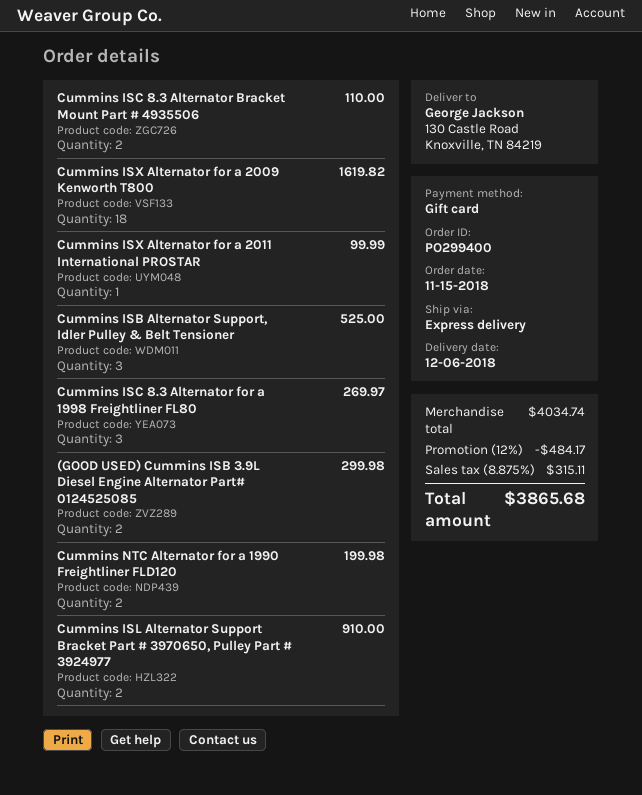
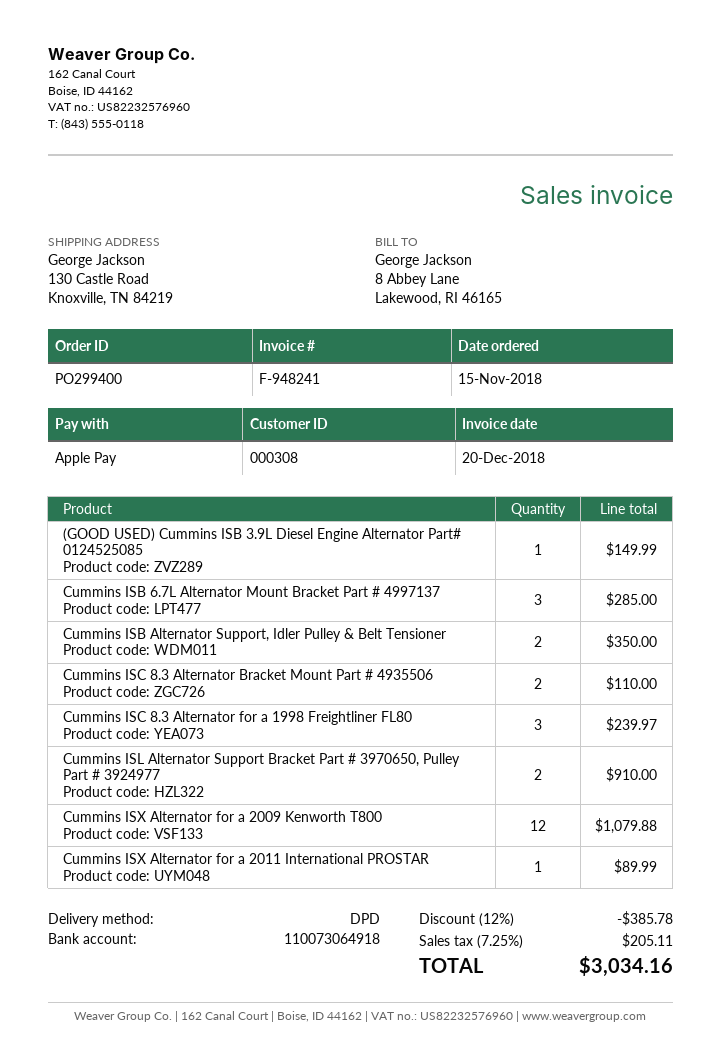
payment method: gift card -> Apple Pay
shipping method: express -> DPD
Cummins ISX Alternator for a 2009 Kenworth T800: 18 for 1619.82 -> 12 for 1079.88
Cummins ISX Alternator for a 2011 International PROSTAR: 1 for 99.99 -> 1 for 89.99
Cummins ISB Alternator Support, Idler Pulley & Belt Tensioner: 3 for 525.00 -> 2 for 350.00
Cummins ISC 8.3 Alternator for a 1998 Freightliner FL80: 3 for 269.97 -> 3 for 239.97
(GOOD USED) Cummins ISB 3.9L Diesel Engine Alternator Part# 0124525085: 2 for 299.98 -> 1 for 149.99
Cummins NTC Alternator for a 1990 Freightliner FLD120: 2 for 199.98 -> none
Cummins ISB 6.7L Alternator Mount Bracket Part # 4997137: none -> 3 for 285.00
discount: 12% = 484.17 -> 12% = 385.78
tax: 8.875% = 315.11 -> 7.25% = 205.11
total: 3865.68 -> 3034.16

